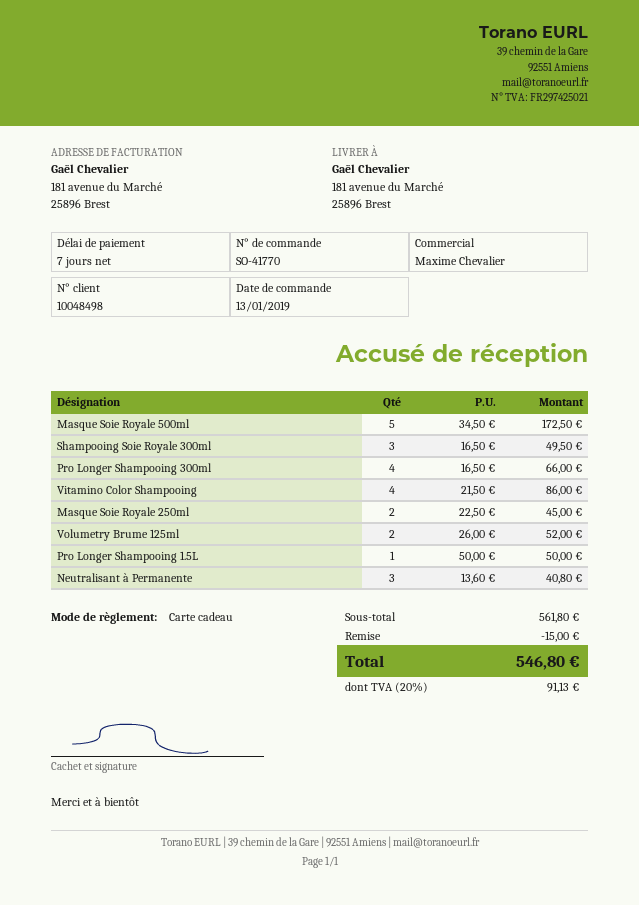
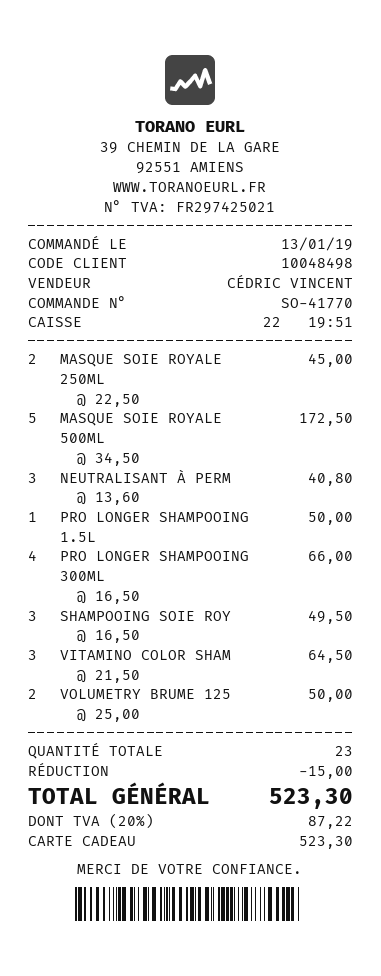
sales rep: Maxime Chevalier -> CÉDRIC VINCENT
Vitamino Color Shampooing: 4 x 21.50 = 86.00 -> 3 x 21.50 = 64.50
Volumetry Brume 125ml: 2 x 26.00 = 52.00 -> 2 x 25.00 = 50.00
tax: 20% = 91.13 -> 20% = 87.22
total: 546.80 -> 523.30

